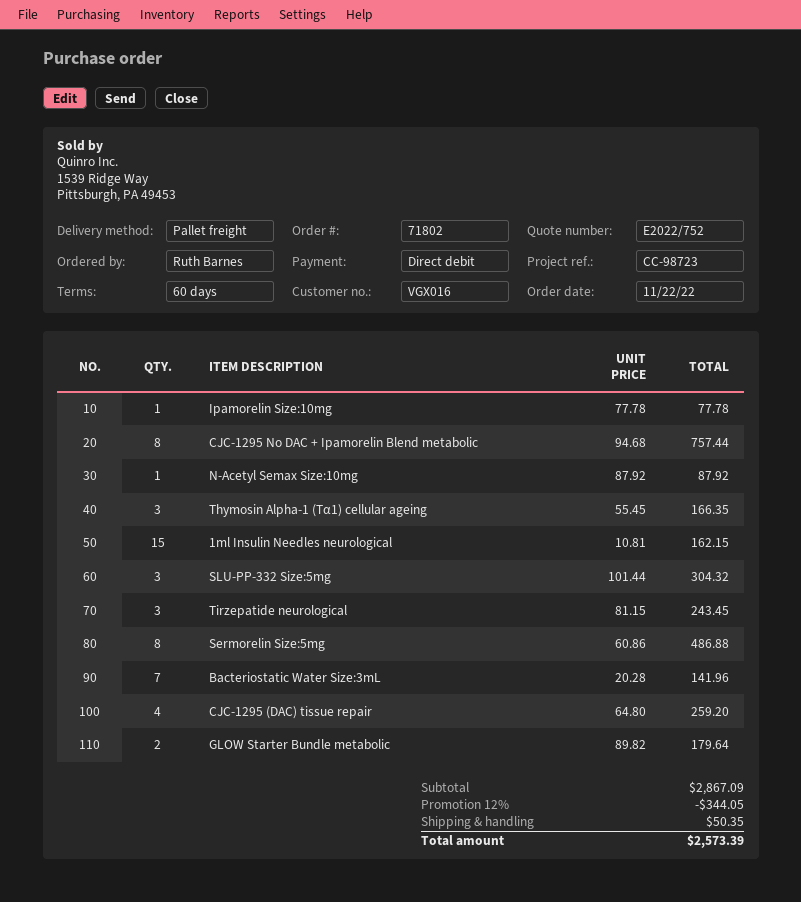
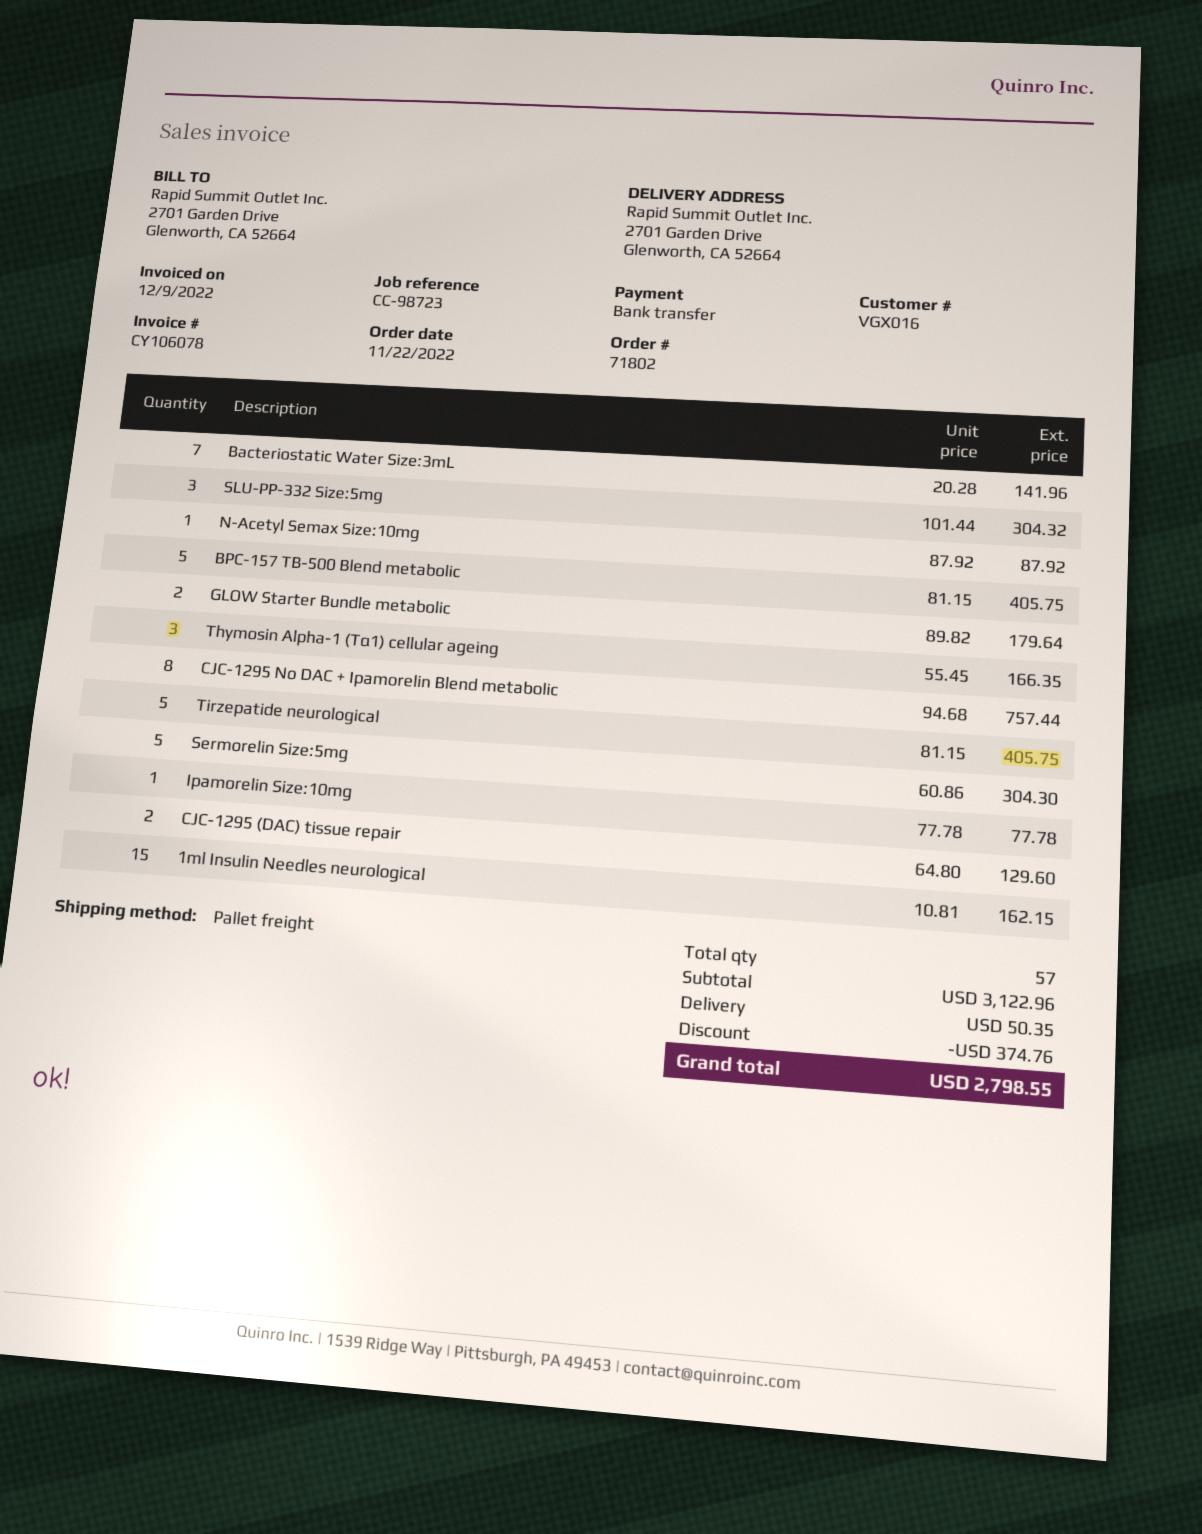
payment method: direct debit -> bank transfer
Tirzepatide neurological: 3 x 81.15 = 243.45 -> 5 x 81.15 = 405.75
Sermorelin Size:5mg: 8 x 60.86 = 486.88 -> 5 x 60.86 = 304.30
CJC-1295 (DAC) tissue repair: 4 x 64.80 = 259.20 -> 2 x 64.80 = 129.60
BPC-157 TB-500 Blend metabolic: none -> 5 x 81.15 = 405.75
subtotal: 2867.09 -> 3122.96
discount: 344.05 -> 374.76
total: 2573.39 -> 2798.55

